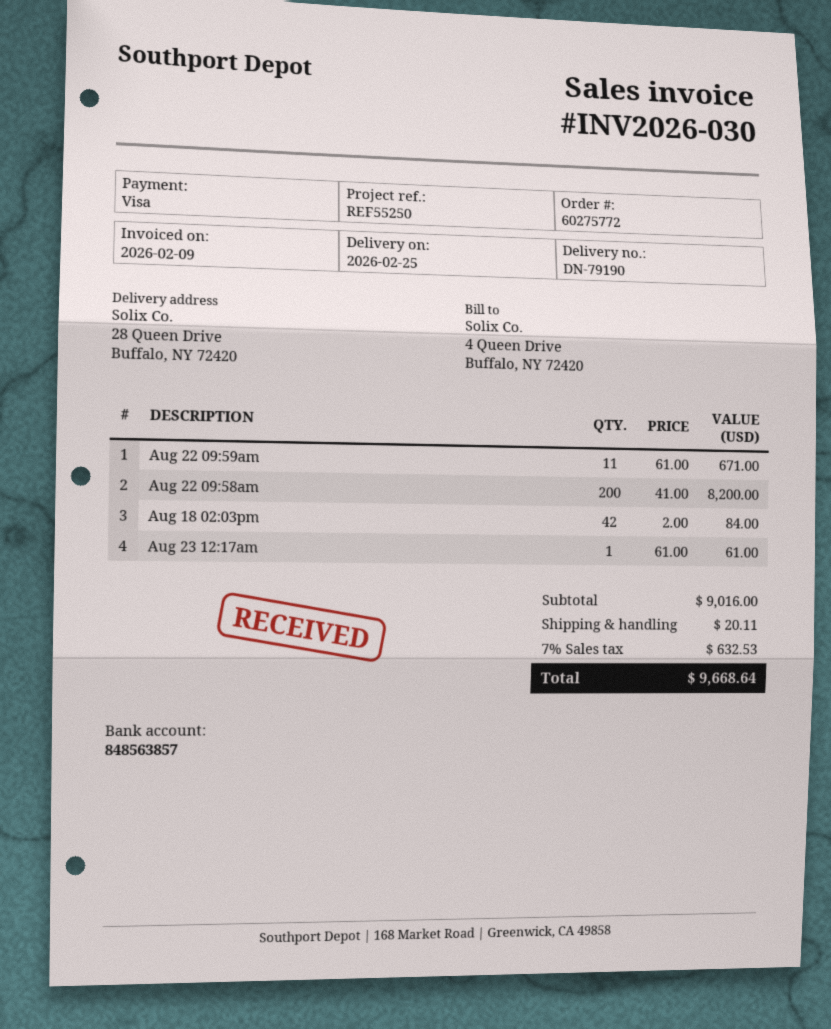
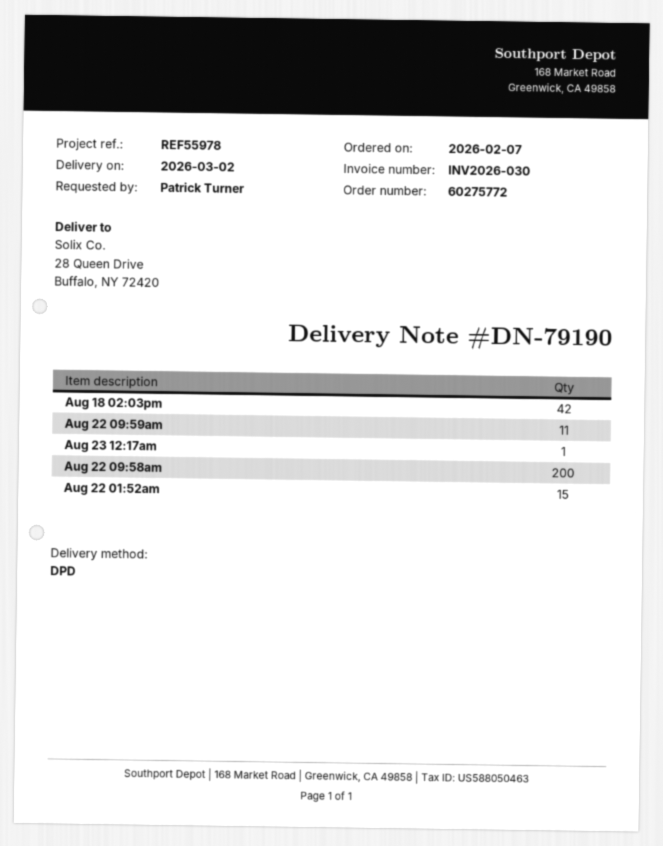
delivery date: 2026-02-25 -> 2026-03-02
reference: REF55250 -> REF55978
Aug 22 01:52am: none -> 15

